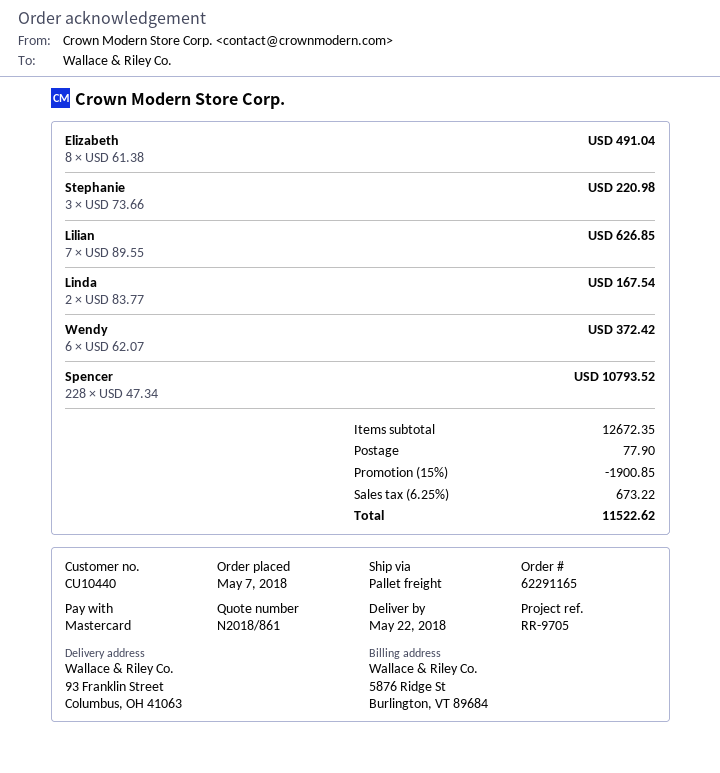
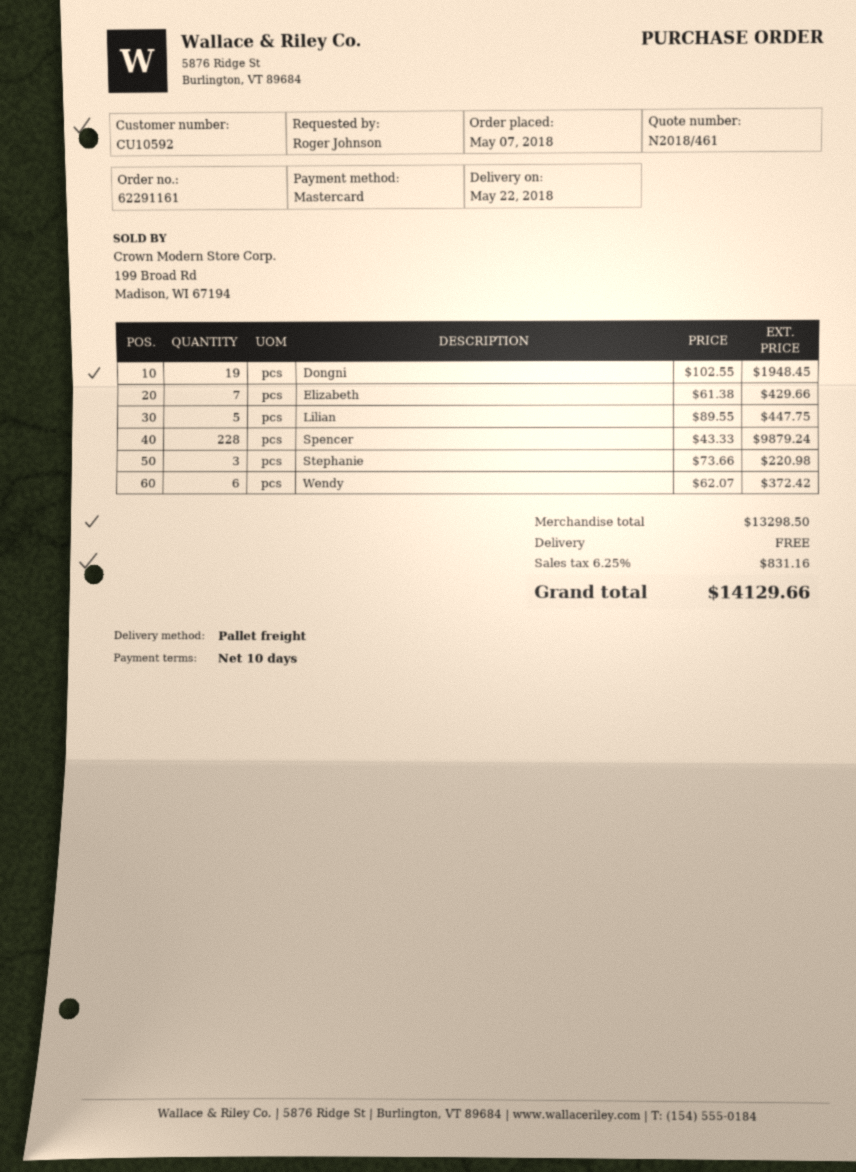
quote number: N2018/861 -> N2018/461
order number: 62291165 -> 62291161
customer number: CU10440 -> CU10592
Elizabeth: 8 x 61.38 = 491.04 -> 7 x 61.38 = 429.66
Lilian: 7 x 89.55 = 626.85 -> 5 x 89.55 = 447.75
Linda: 2 x 83.77 = 167.54 -> none
Spencer: 228 x 47.34 = 10793.52 -> 228 x 43.33 = 9879.24
Dongni: none -> 19 x 102.55 = 1948.45
subtotal: 12672.35 -> 13298.50
discount: 15% = 1900.85 -> none
shipping: 77.90 -> 0.00
tax: 6.25% = 673.22 -> 6.25% = 831.16
total: 11522.62 -> 14129.66

